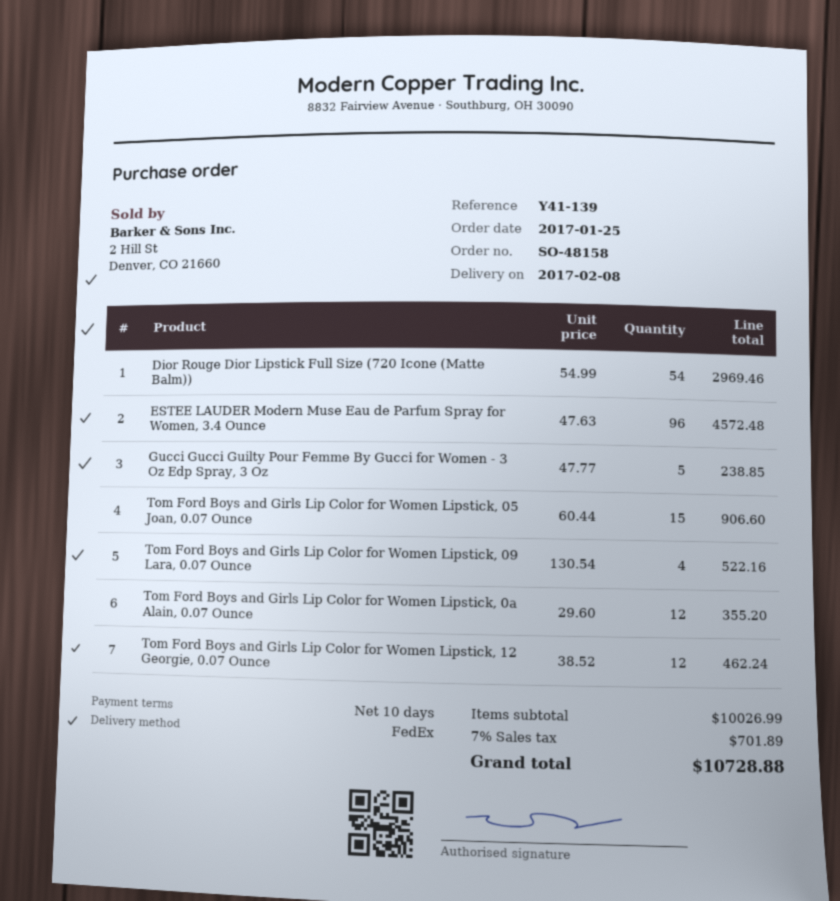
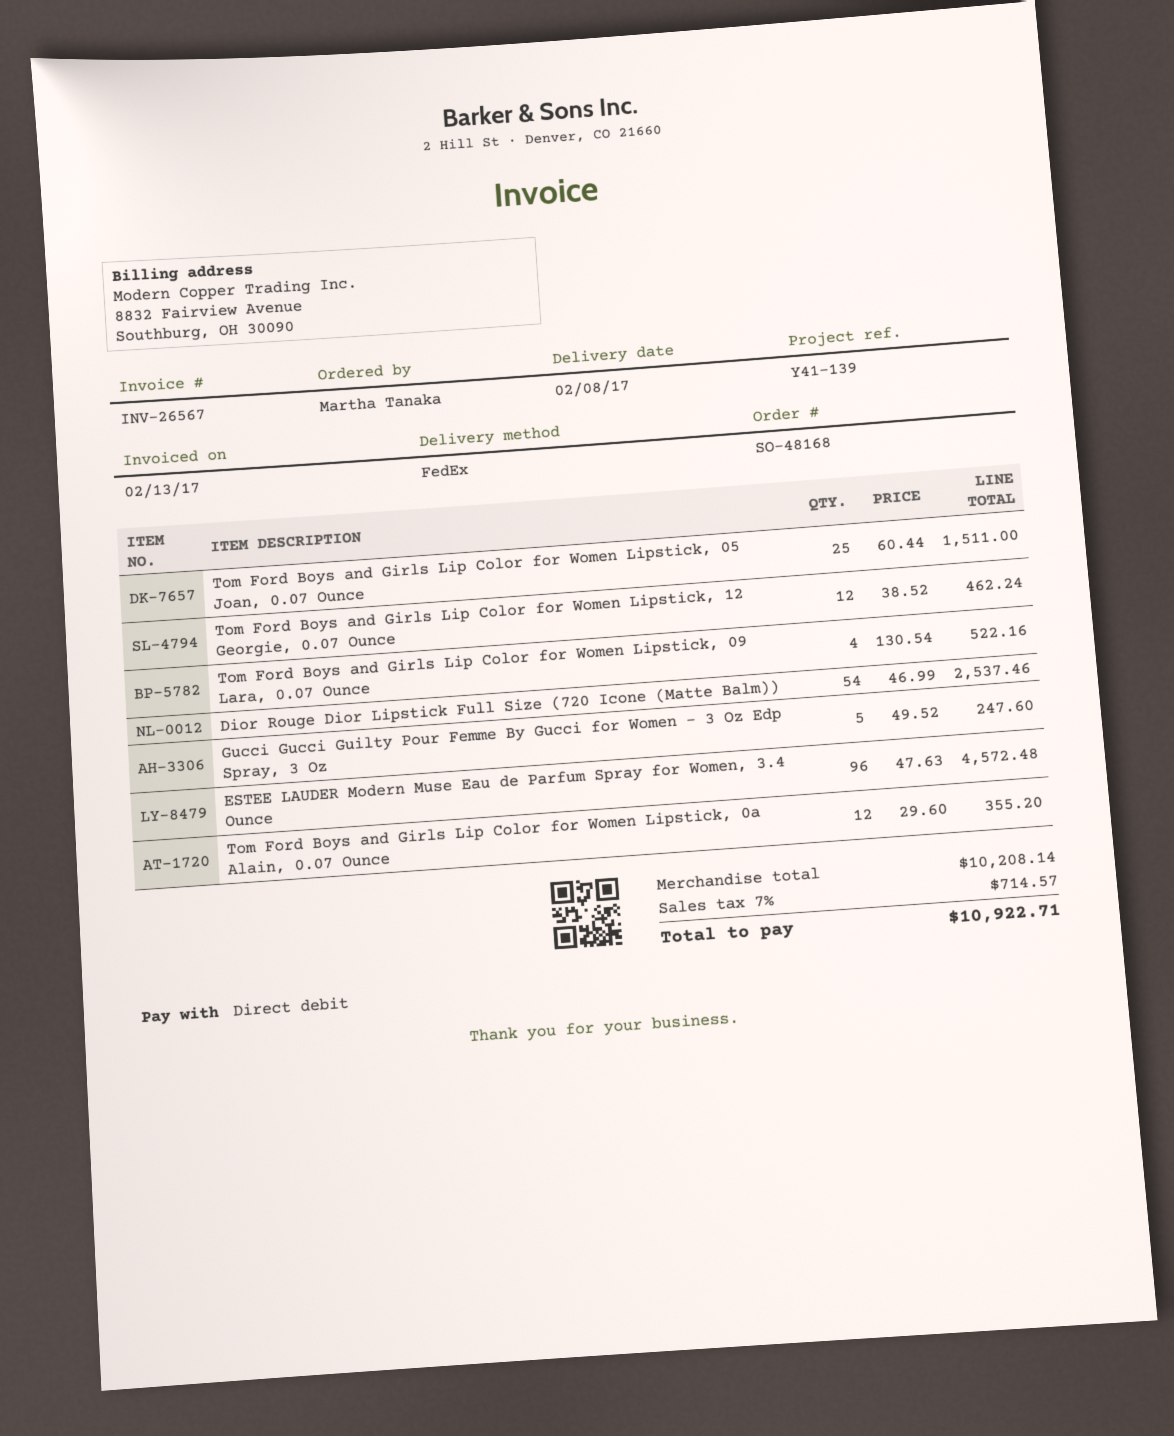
order number: SO-48158 -> SO-48168
Dior Rouge Dior Lipstick Full Size (720 Icone (Matte Balm)): 54 x 54.99 = 2969.46 -> 54 x 46.99 = 2537.46
Gucci Gucci Guilty Pour Femme By Gucci for Women - 3 Oz Edp Spray, 3 Oz: 5 x 47.77 = 238.85 -> 5 x 49.52 = 247.60
Tom Ford Boys and Girls Lip Color for Women Lipstick, 05 Joan, 0.07 Ounce: 15 x 60.44 = 906.60 -> 25 x 60.44 = 1511.00
subtotal: 10026.99 -> 10208.14
tax: 7% = 701.89 -> 7% = 714.57
total: 10728.88 -> 10922.71

